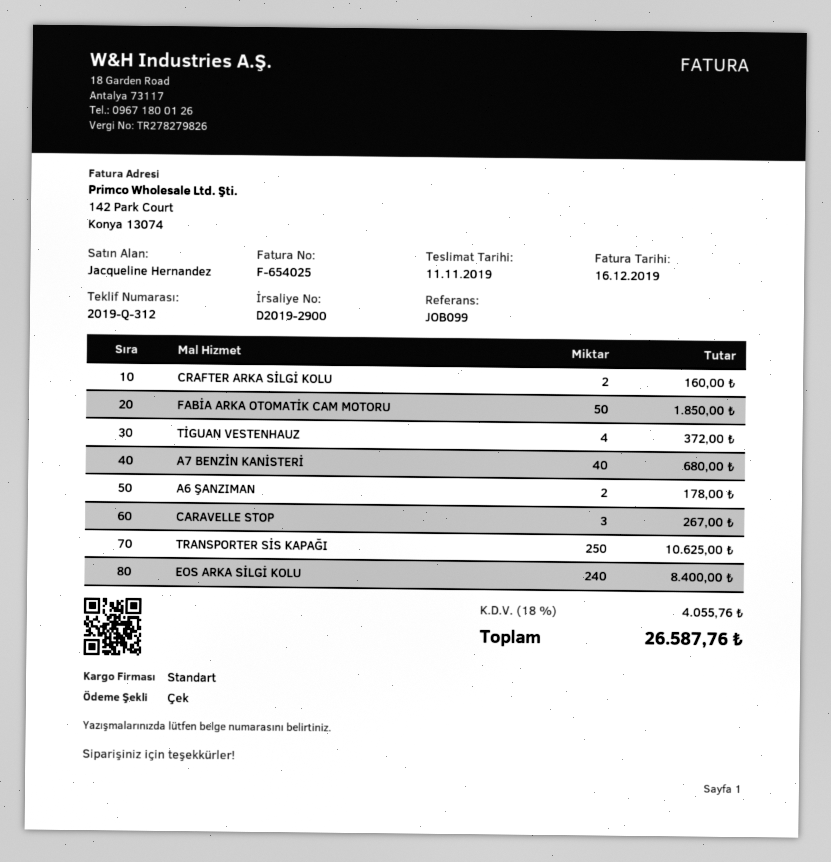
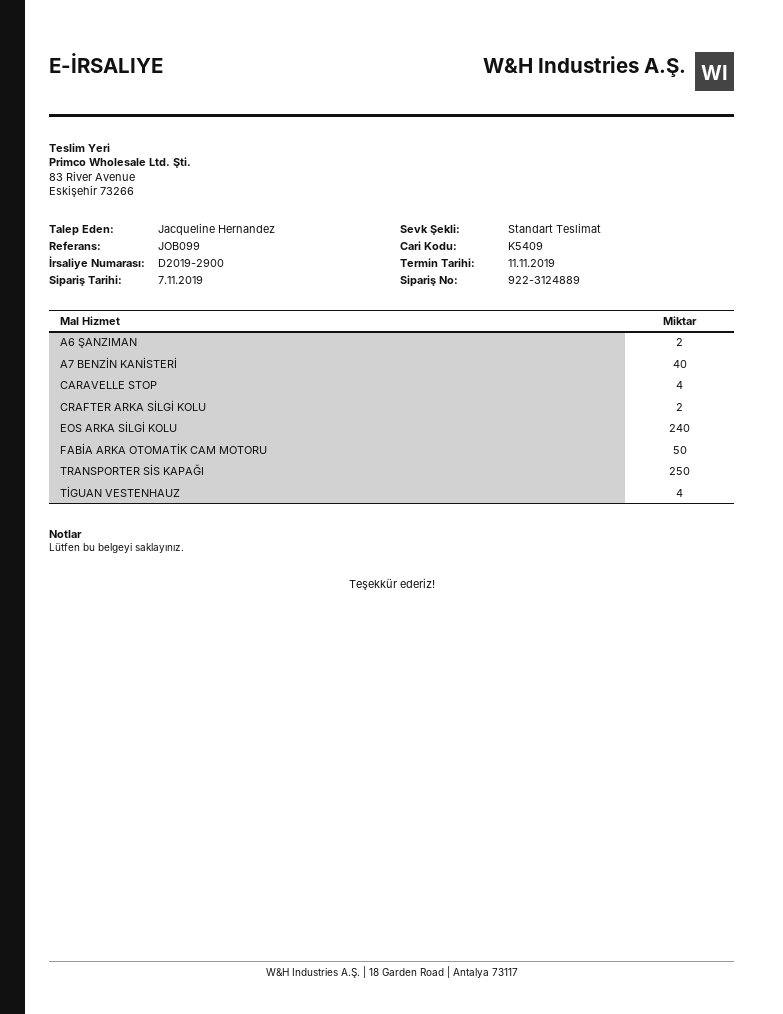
CARAVELLE STOP: 3 -> 4

